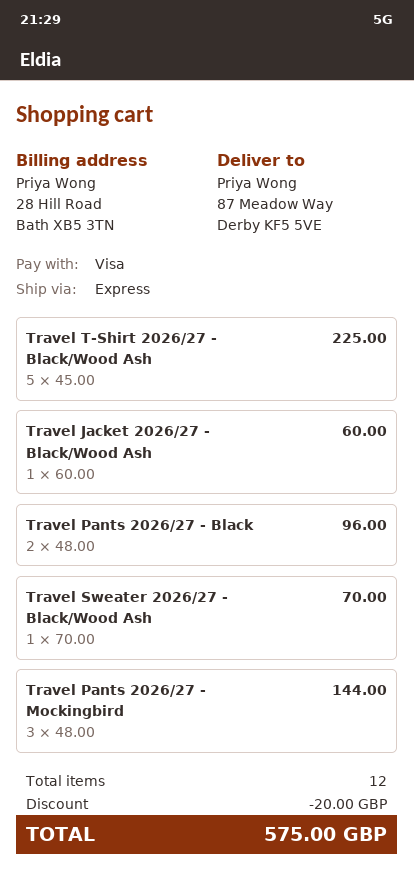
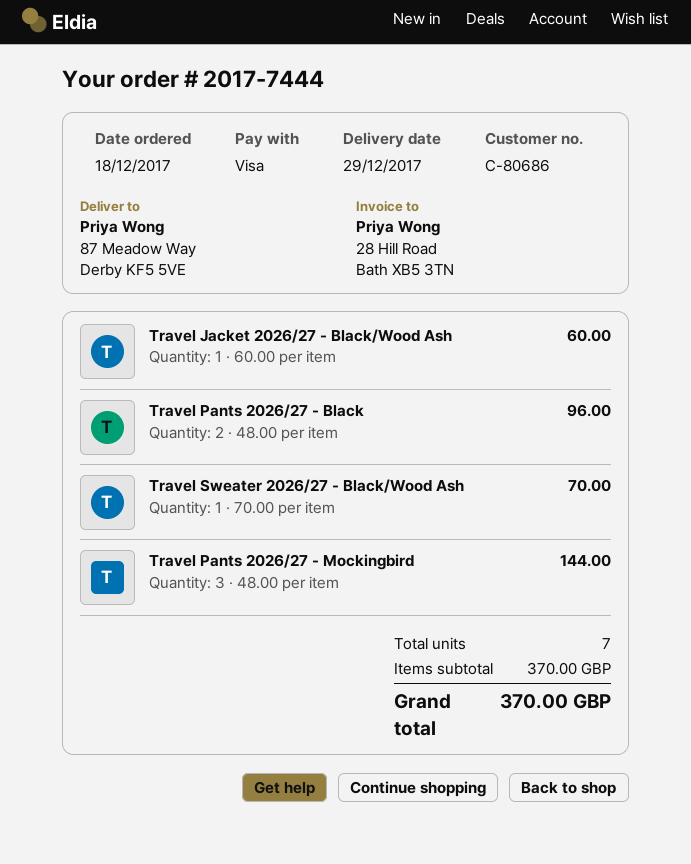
Travel T-Shirt 2026/27 - Black/Wood Ash: 5 x 45.00 = 225.00 -> none
total quantity: 12 -> 7
discount: 20.00 -> none
total: 575.00 -> 370.00

